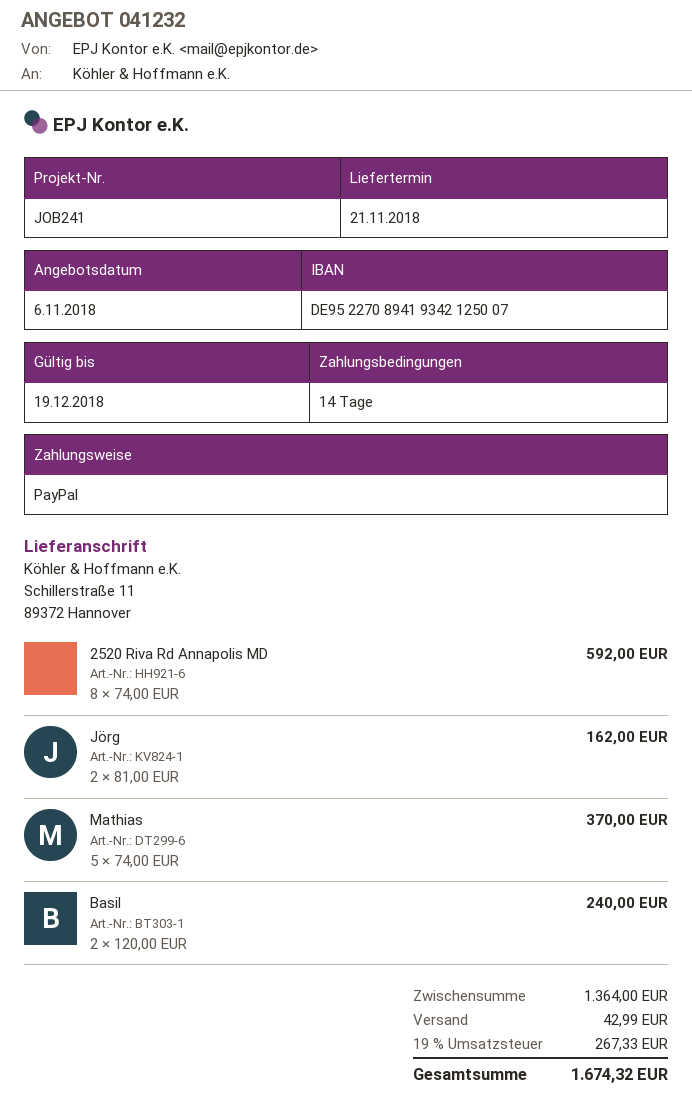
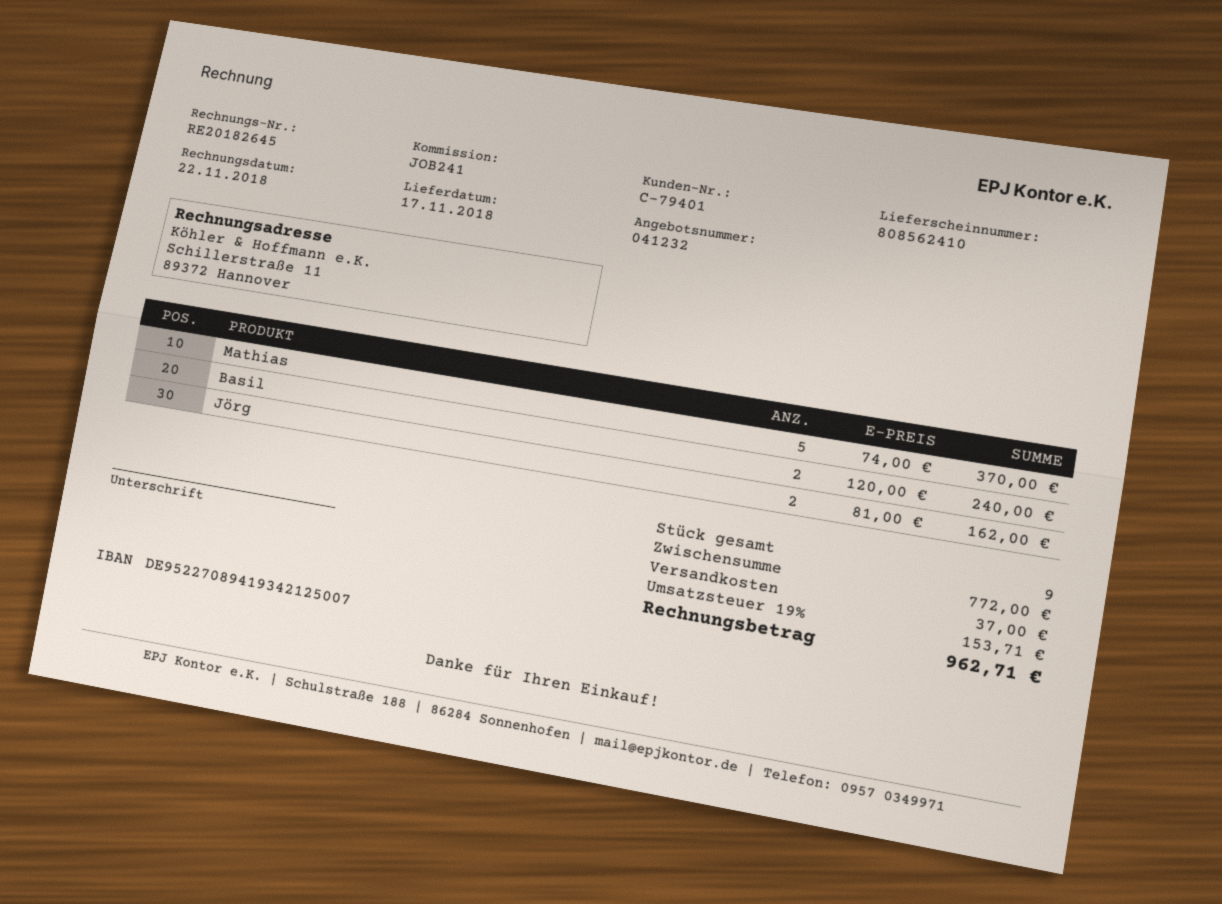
delivery date: 2018-11-21 -> 2018-11-17
2520 Riva Rd Annapolis MD: 8 x 74.00 = 592.00 -> none
subtotal: 1364.00 -> 772.00
shipping: 42.99 -> 37.00
tax: 19% = 267.33 -> 19% = 153.71
total: 1674.32 -> 962.71

